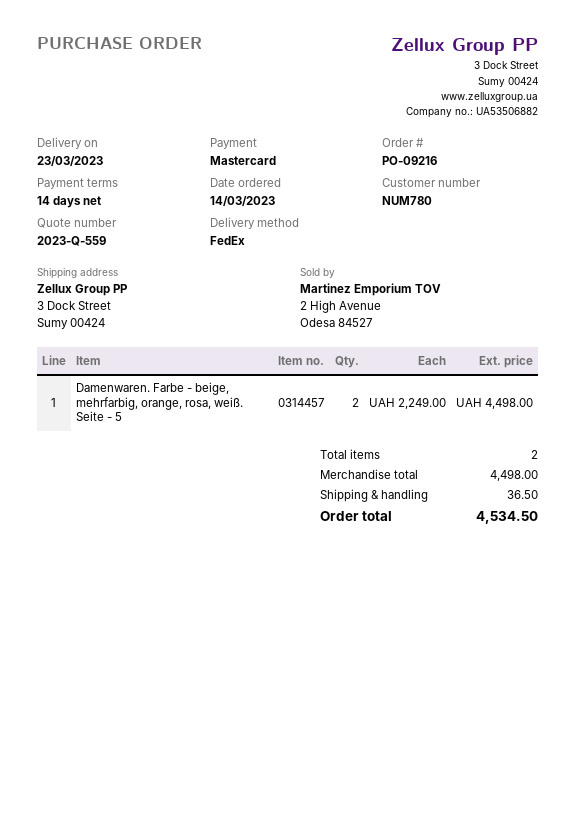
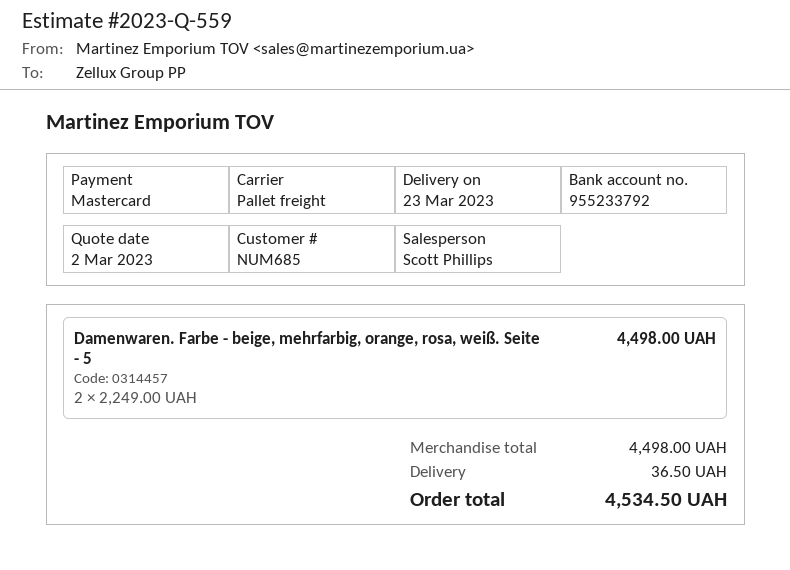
customer number: NUM780 -> NUM685
shipping method: FedEx -> pallet freight

